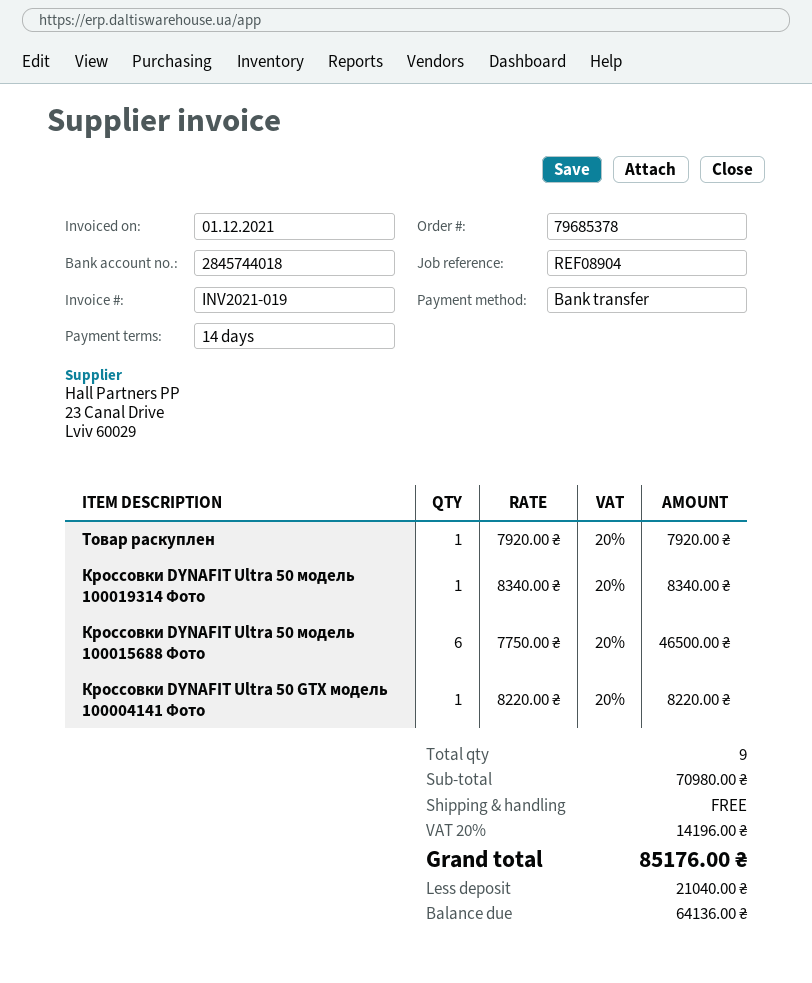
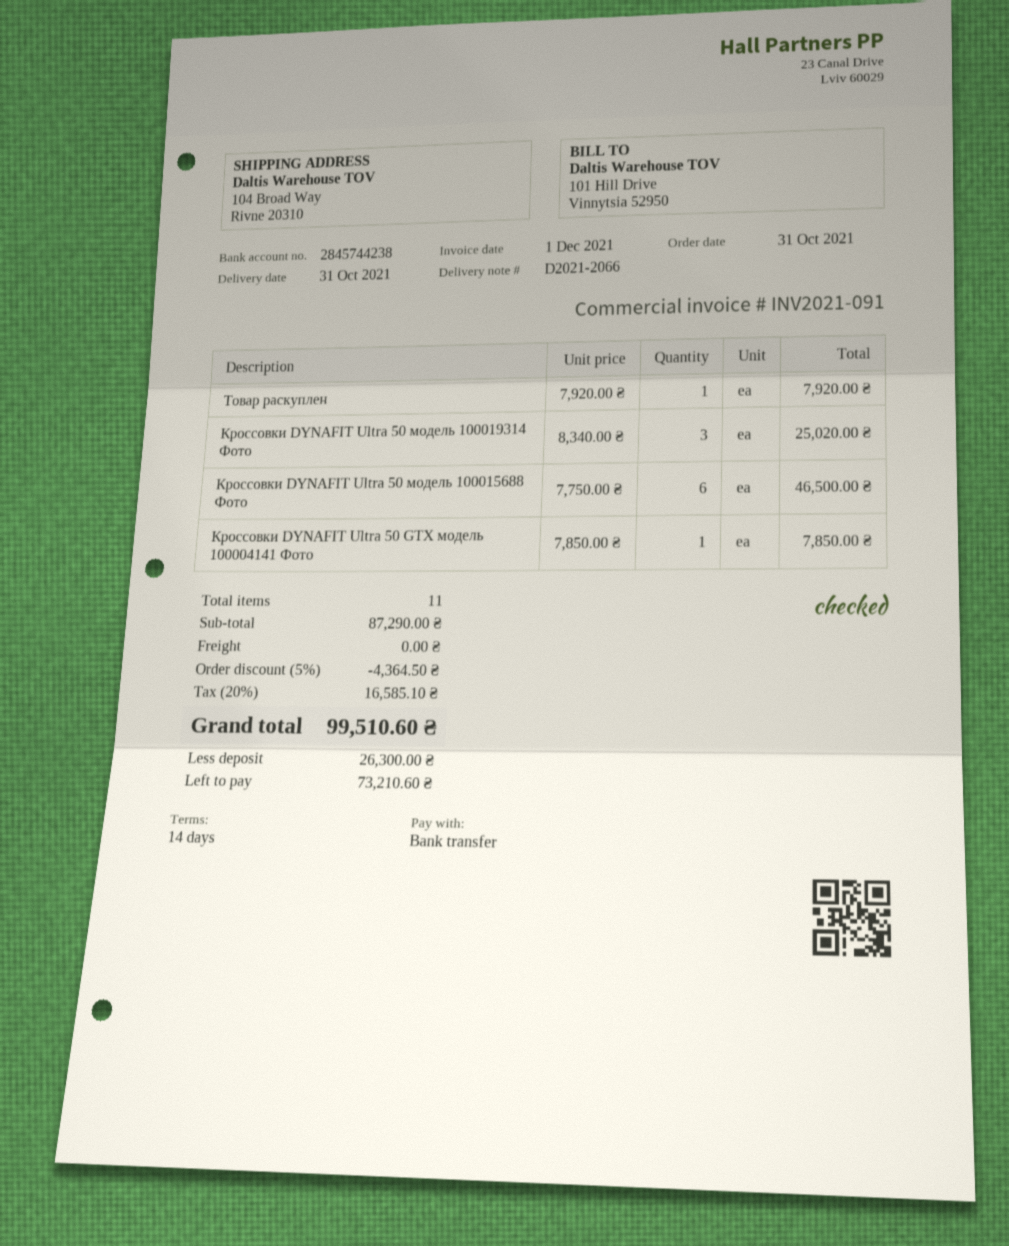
invoice number: INV2021-019 -> INV2021-091
bank account: 2845744018 -> 2845744238
Кроссовки DYNAFIT Ultra 50 модель 100019314 Фото: 1 x 8340.00 = 8340.00 -> 3 x 8340.00 = 25020.00
Кроссовки DYNAFIT Ultra 50 GTX модель 100004141 Фото: 1 x 8220.00 = 8220.00 -> 1 x 7850.00 = 7850.00
total quantity: 9 -> 11
subtotal: 70980.00 -> 87290.00
discount: none -> 5% = 4364.50
tax: 20% = 14196.00 -> 20% = 16585.10
total: 85176.00 -> 99510.60
deposit: 21040.00 -> 26300.00
balance: 64136.00 -> 73210.60

